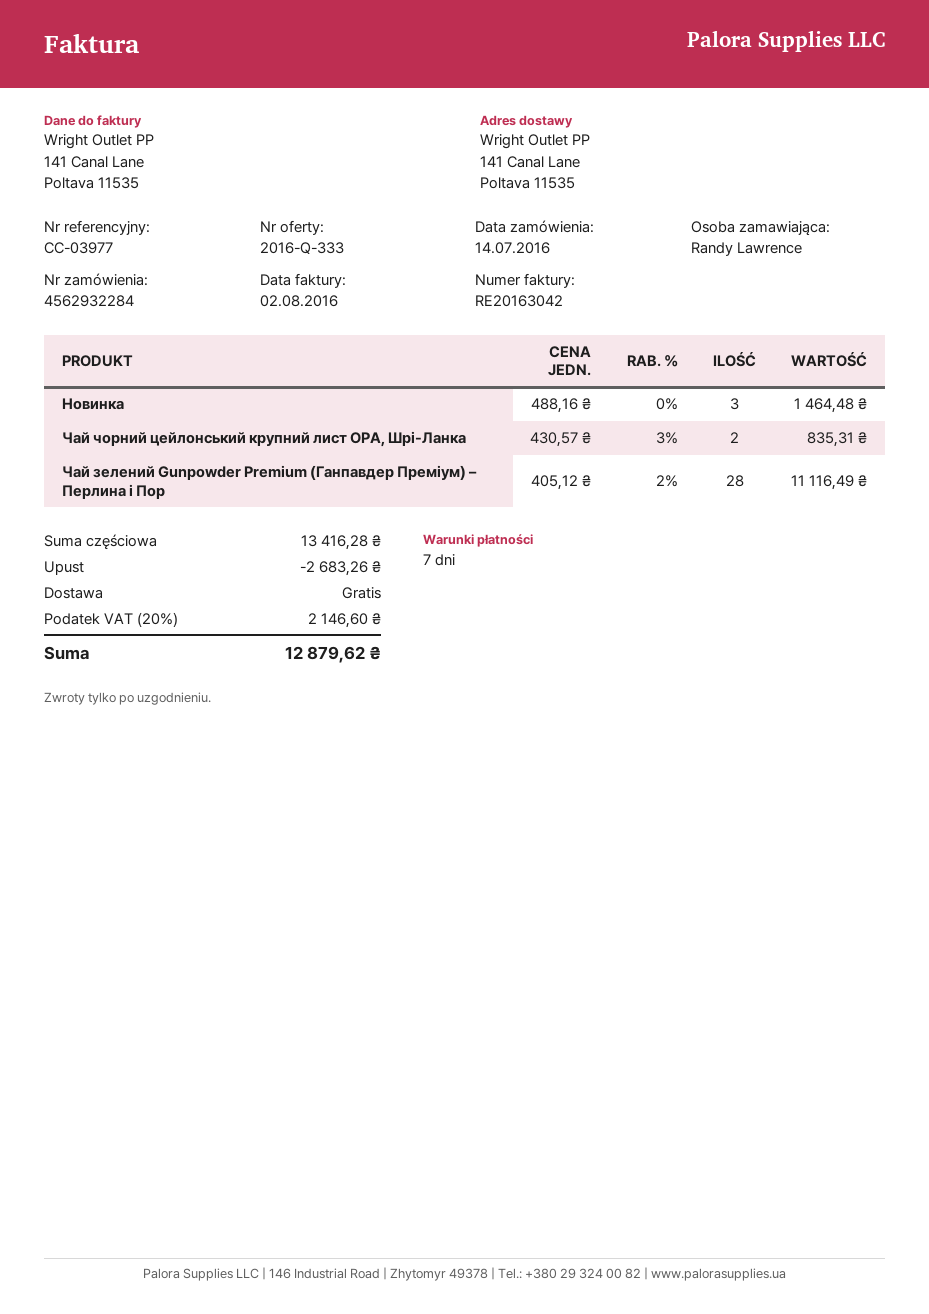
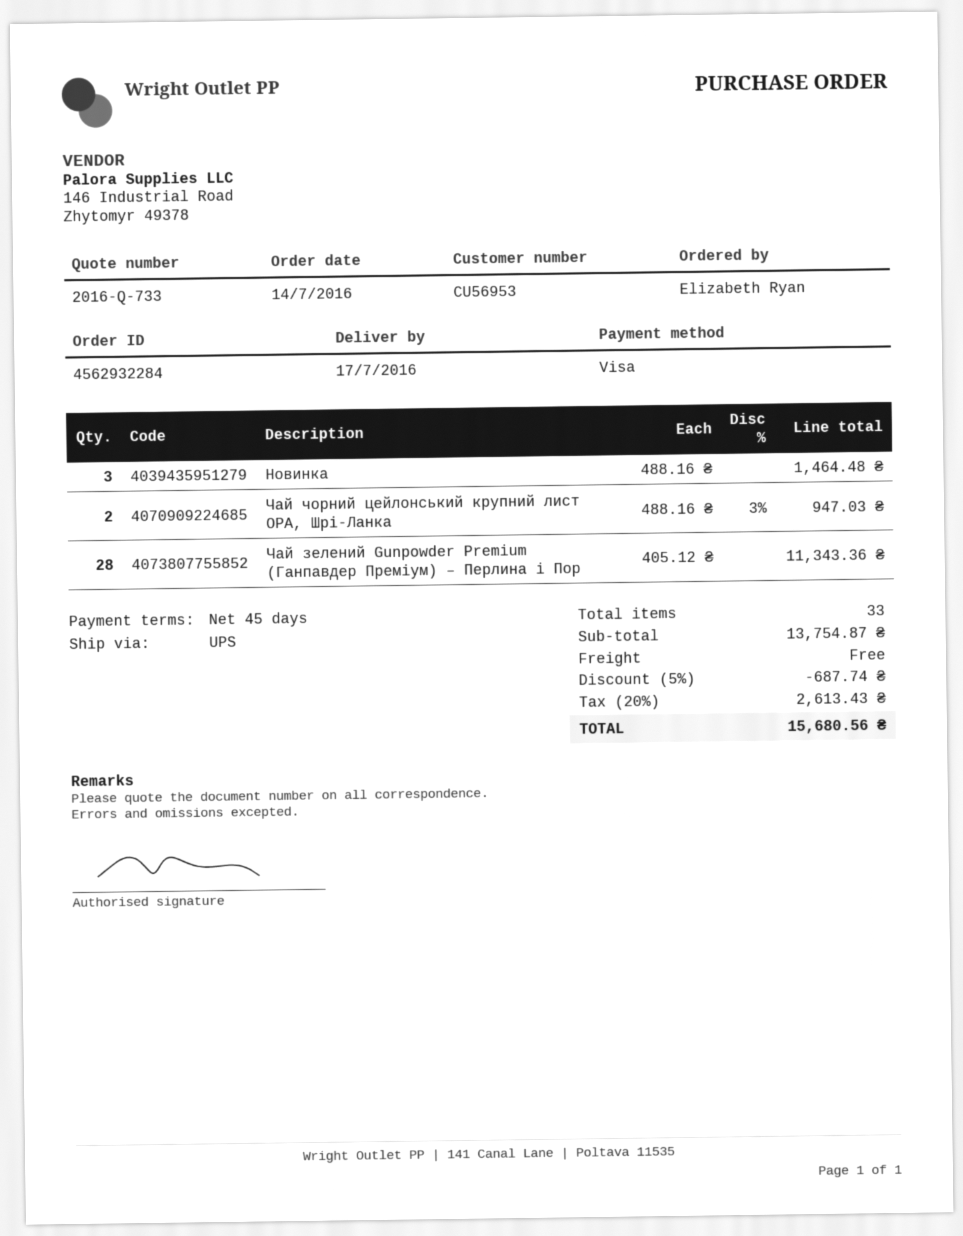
quote number: 2016-Q-333 -> 2016-Q-733
payment terms: 7 days -> 45 days
ordered by: Randy Lawrence -> Elizabeth Ryan
Чай чорний цейлонський крупний лист OPA, Шрі-Ланка: 2 x 430.57 - 3% = 835.31 -> 2 x 488.16 - 3% = 947.03
Чай зелений Gunpowder Premium (Ганпавдер Преміум) – Перлина і Пор: 28 x 405.12 - 2% = 11116.49 -> 28 x 405.12 = 11343.36
subtotal: 13416.28 -> 13754.87
discount: 2683.26 -> 687.74
tax: 20% = 2146.60 -> 20% = 2613.43
total: 12879.62 -> 15680.56

